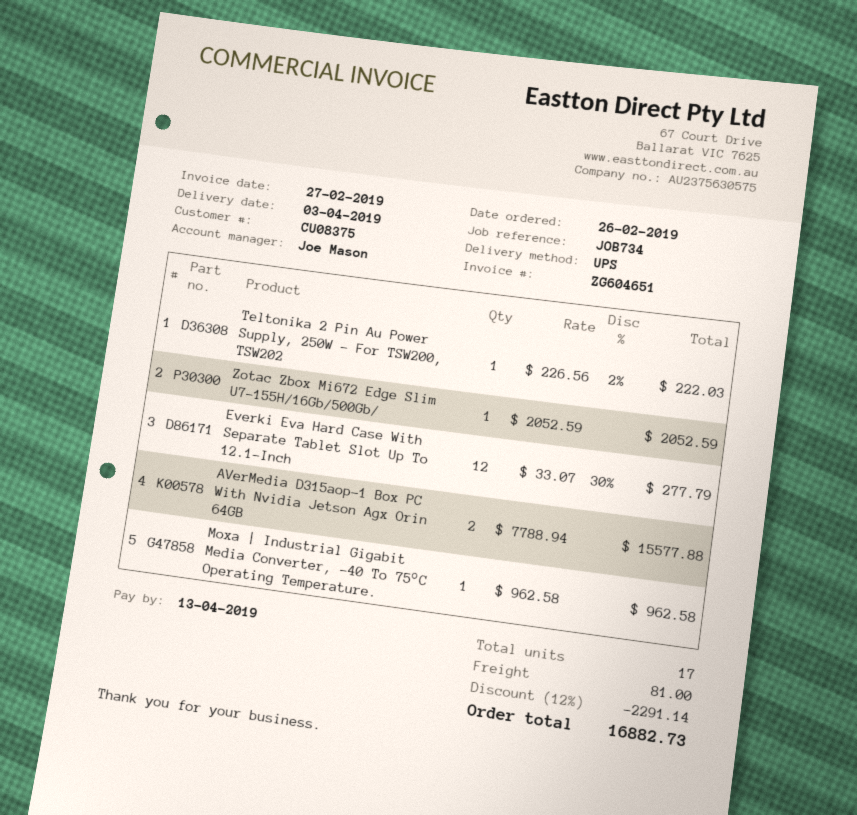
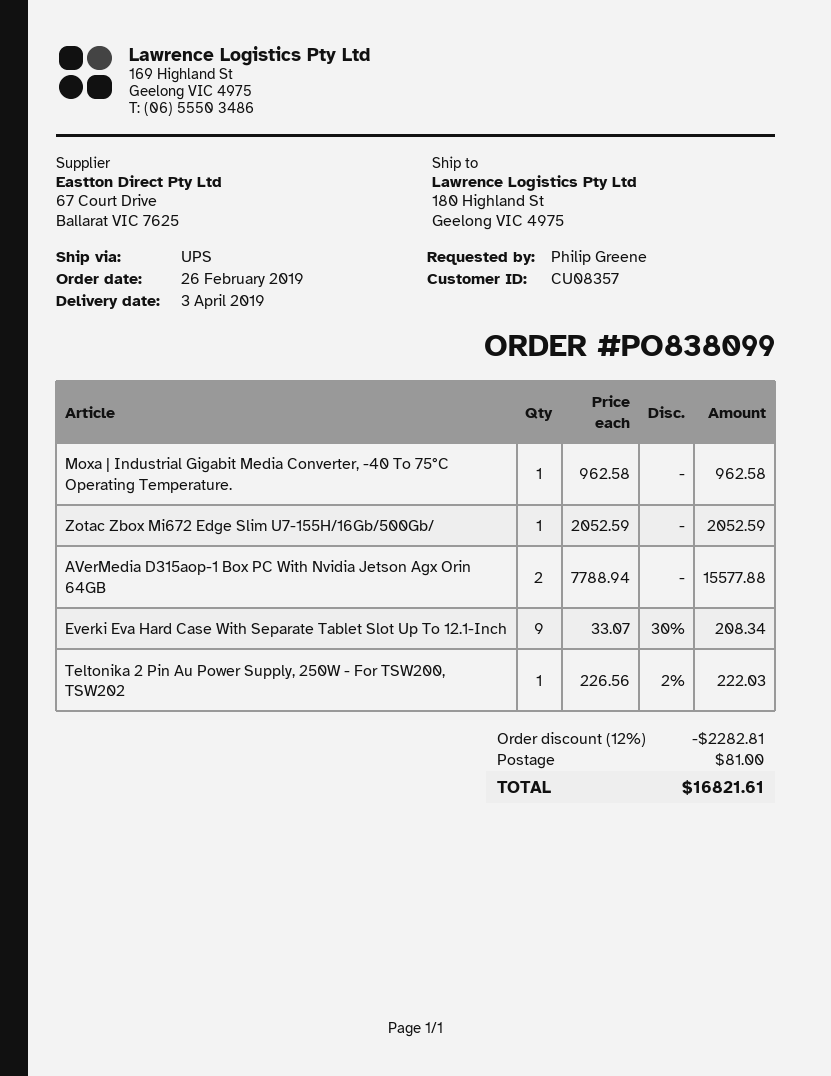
customer number: CU08375 -> CU08357
Everki Eva Hard Case With Separate Tablet Slot Up To 12.1-Inch: 12 x 33.07 - 30% = 277.79 -> 9 x 33.07 - 30% = 208.34
discount: 12% = 2291.14 -> 12% = 2282.81
total: 16882.73 -> 16821.61

